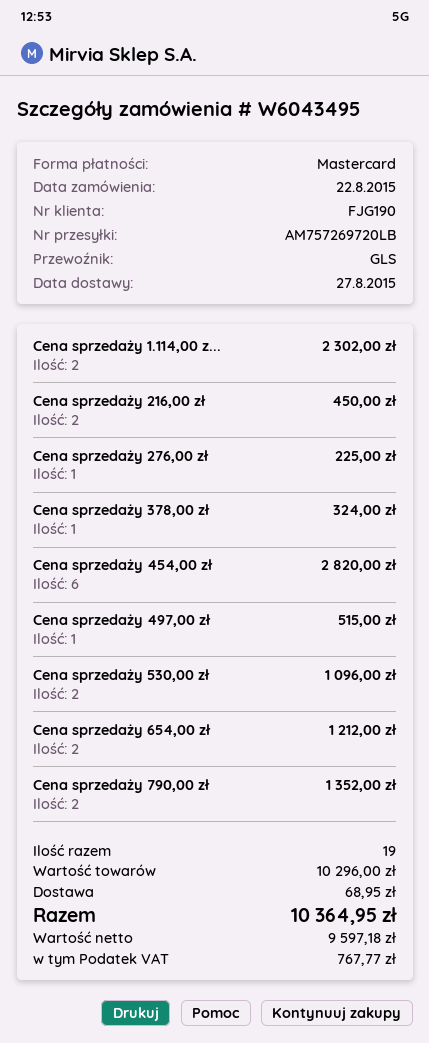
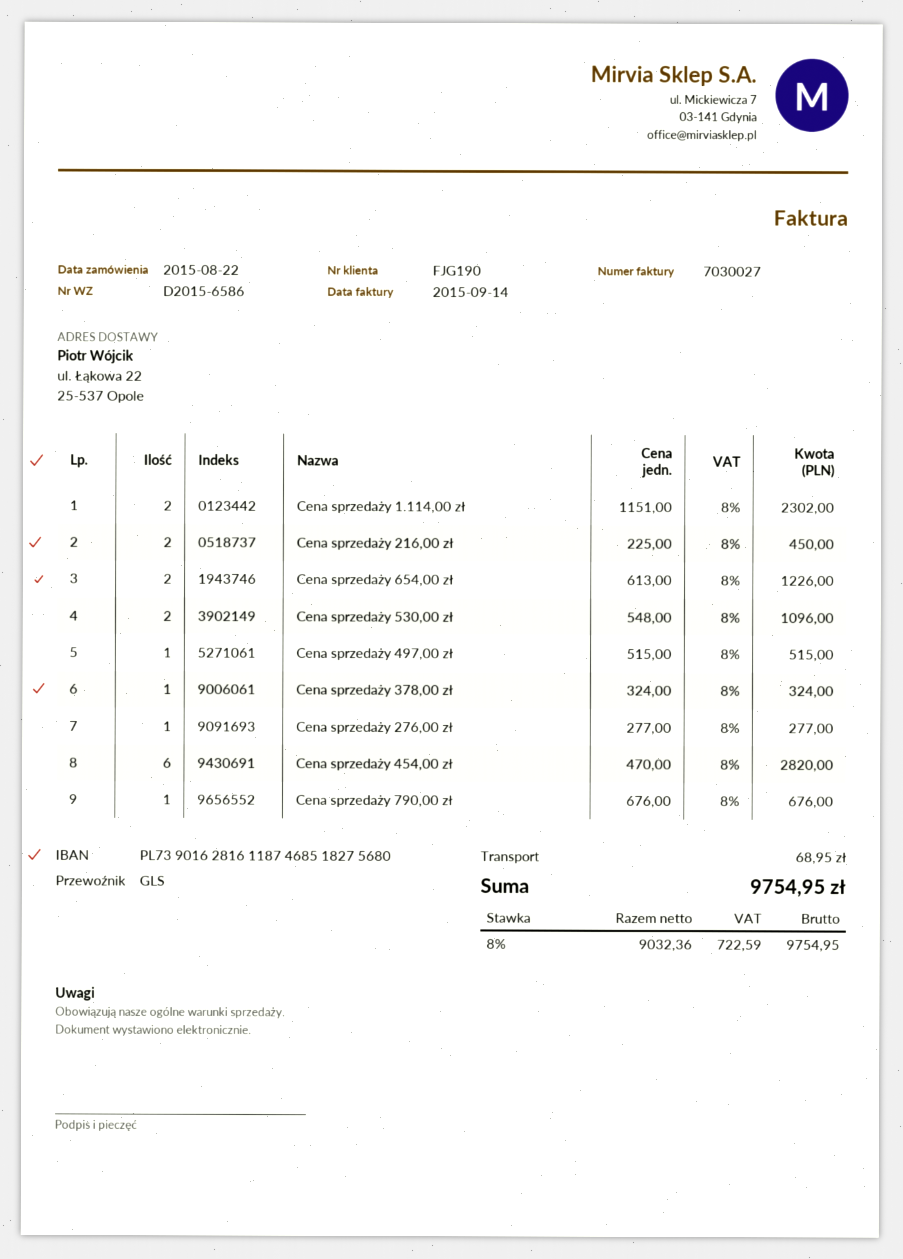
Cena sprzedaży 276,00 zł: 1 for 225.00 -> 1 for 277.00
Cena sprzedaży 654,00 zł: 2 for 1212.00 -> 2 for 1226.00
Cena sprzedaży 790,00 zł: 2 for 1352.00 -> 1 for 676.00
net: 9597.18 -> 9032.36
tax: 767.77 -> 722.59
total: 10364.95 -> 9754.95

